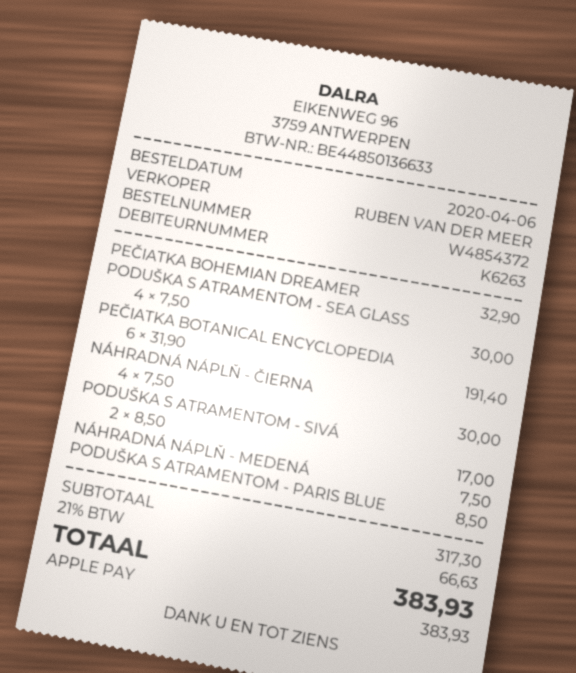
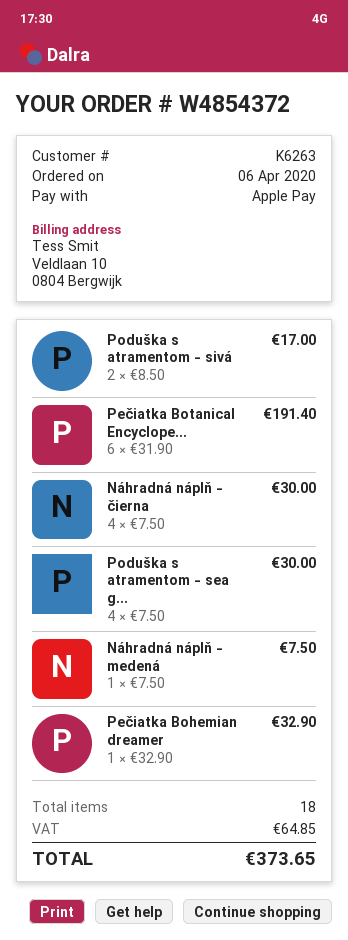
PODUŠKA S ATRAMENTOM - PARIS BLUE: 1 x 8.50 = 8.50 -> none
tax: 66.63 -> 64.85
total: 383.93 -> 373.65

